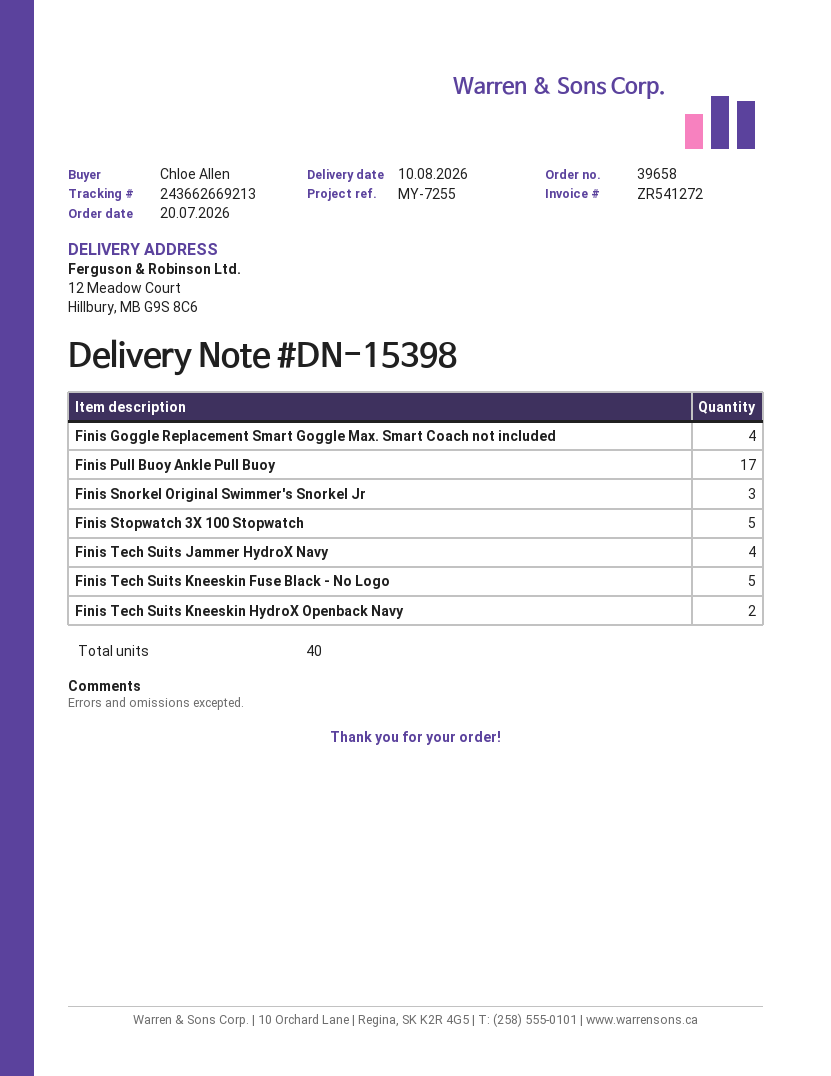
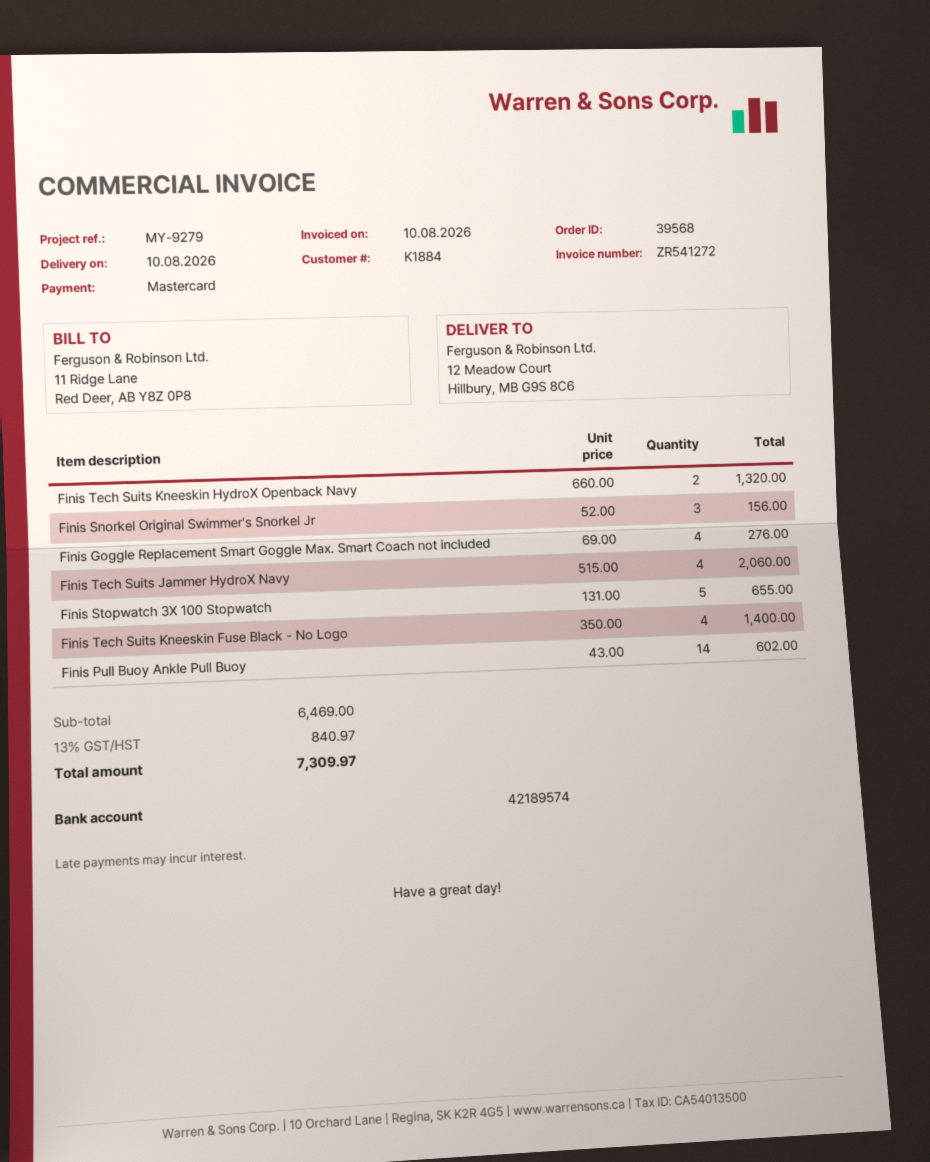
order number: 39658 -> 39568
reference: MY-7255 -> MY-9279
Finis Pull Buoy Ankle Pull Buoy: 17 -> 14
Finis Tech Suits Kneeskin Fuse Black - No Logo: 5 -> 4

